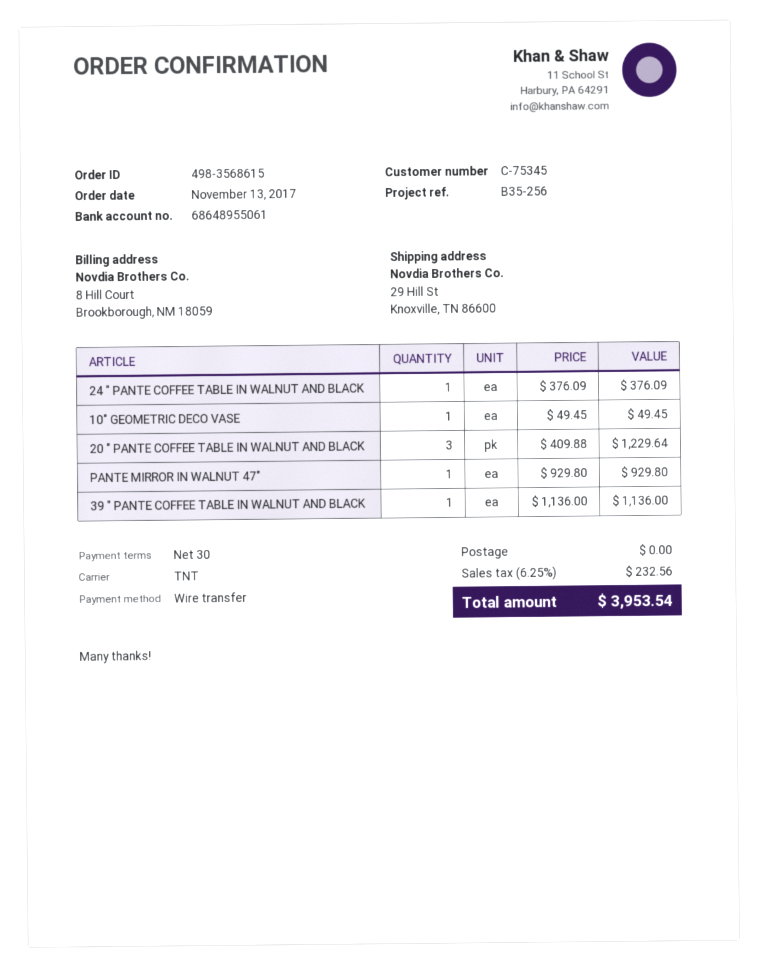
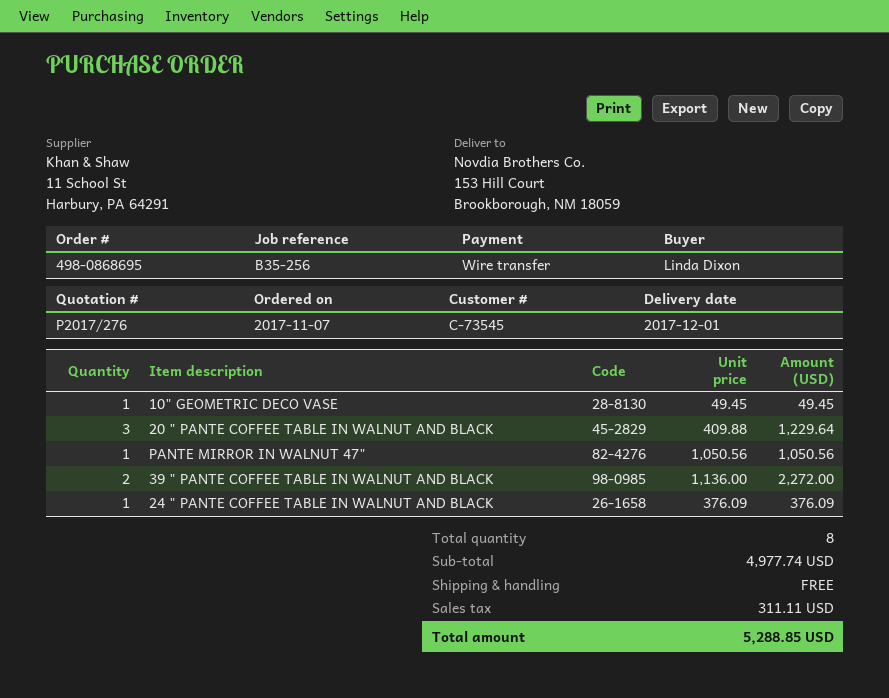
order number: 498-3568615 -> 498-0868695
order date: 2017-11-13 -> 2017-11-07
customer number: C-75345 -> C-73545
ship to: 29 Hill St, Knoxville, TN 86600 -> 153 Hill Court, Brookborough, NM 18059
PANTE MIRROR IN WALNUT 47": 1 x 929.80 = 929.80 -> 1 x 1050.56 = 1050.56
39 " PANTE COFFEE TABLE IN WALNUT AND BLACK: 1 x 1136.00 = 1136.00 -> 2 x 1136.00 = 2272.00
tax: 232.56 -> 311.11
total: 3953.54 -> 5288.85

